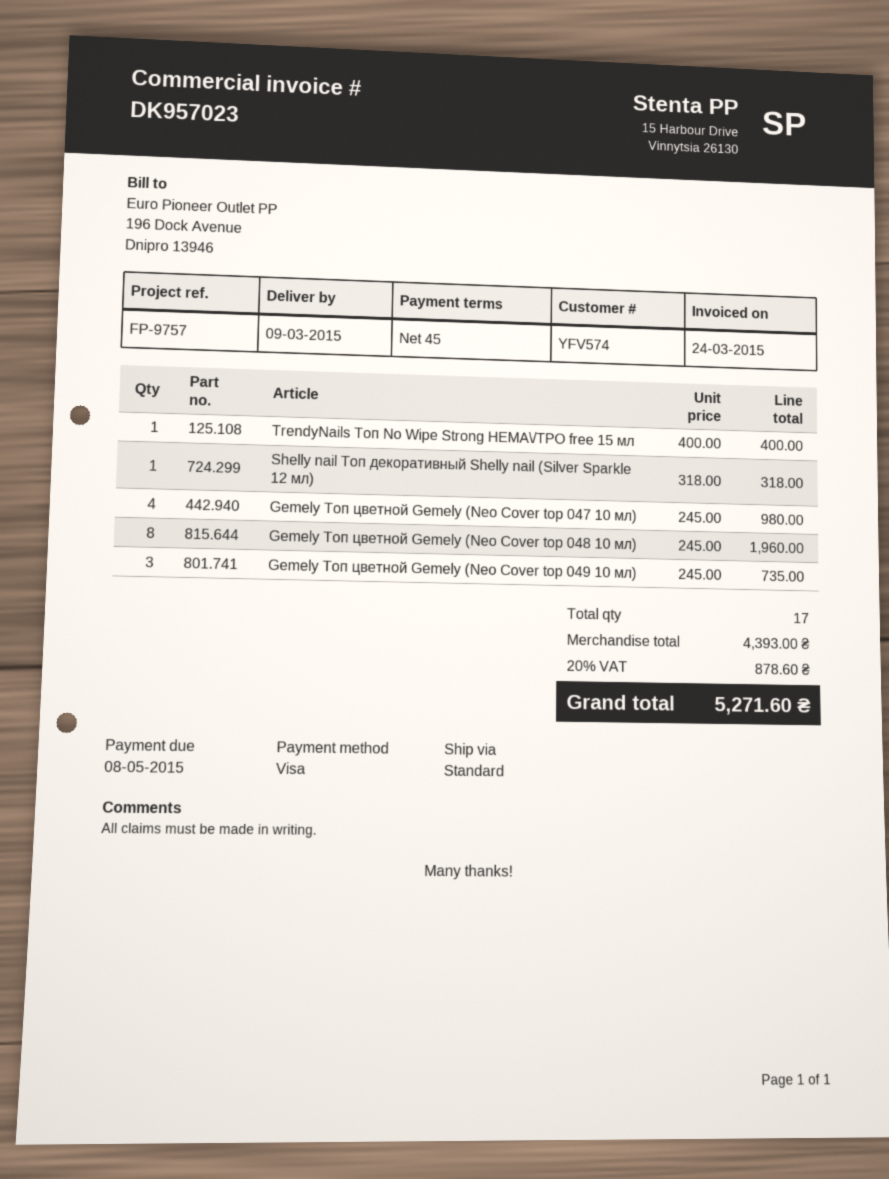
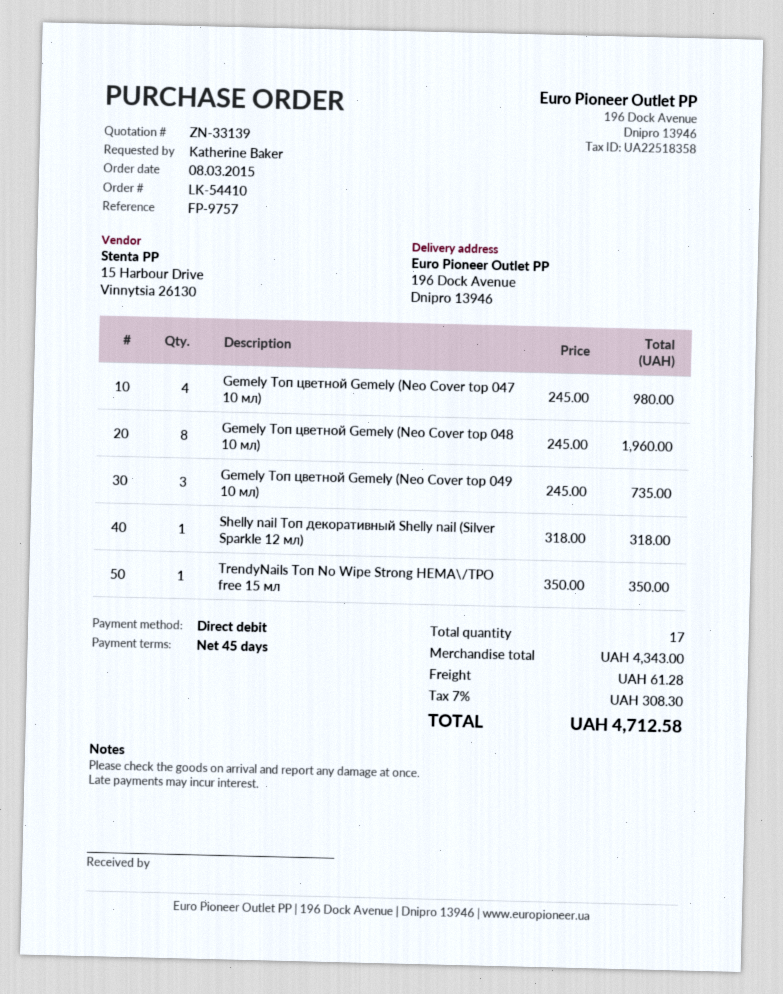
payment method: Visa -> direct debit
TrendyNails Топ No Wipe Strong HEMA\/TPO free 15 мл: 1 x 400.00 = 400.00 -> 1 x 350.00 = 350.00
subtotal: 4393.00 -> 4343.00
shipping: none -> 61.28
tax: 20% = 878.60 -> 7% = 308.30
total: 5271.60 -> 4712.58

